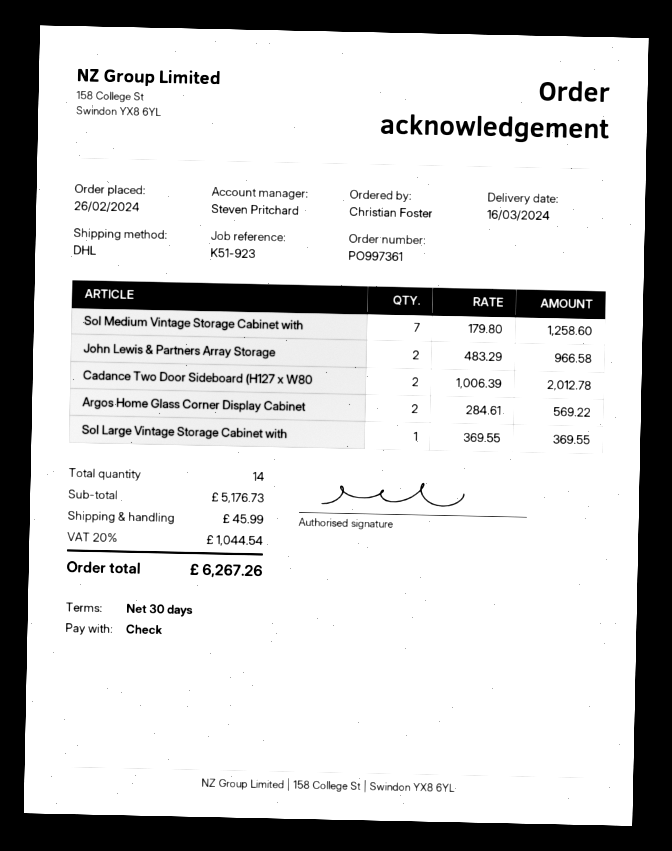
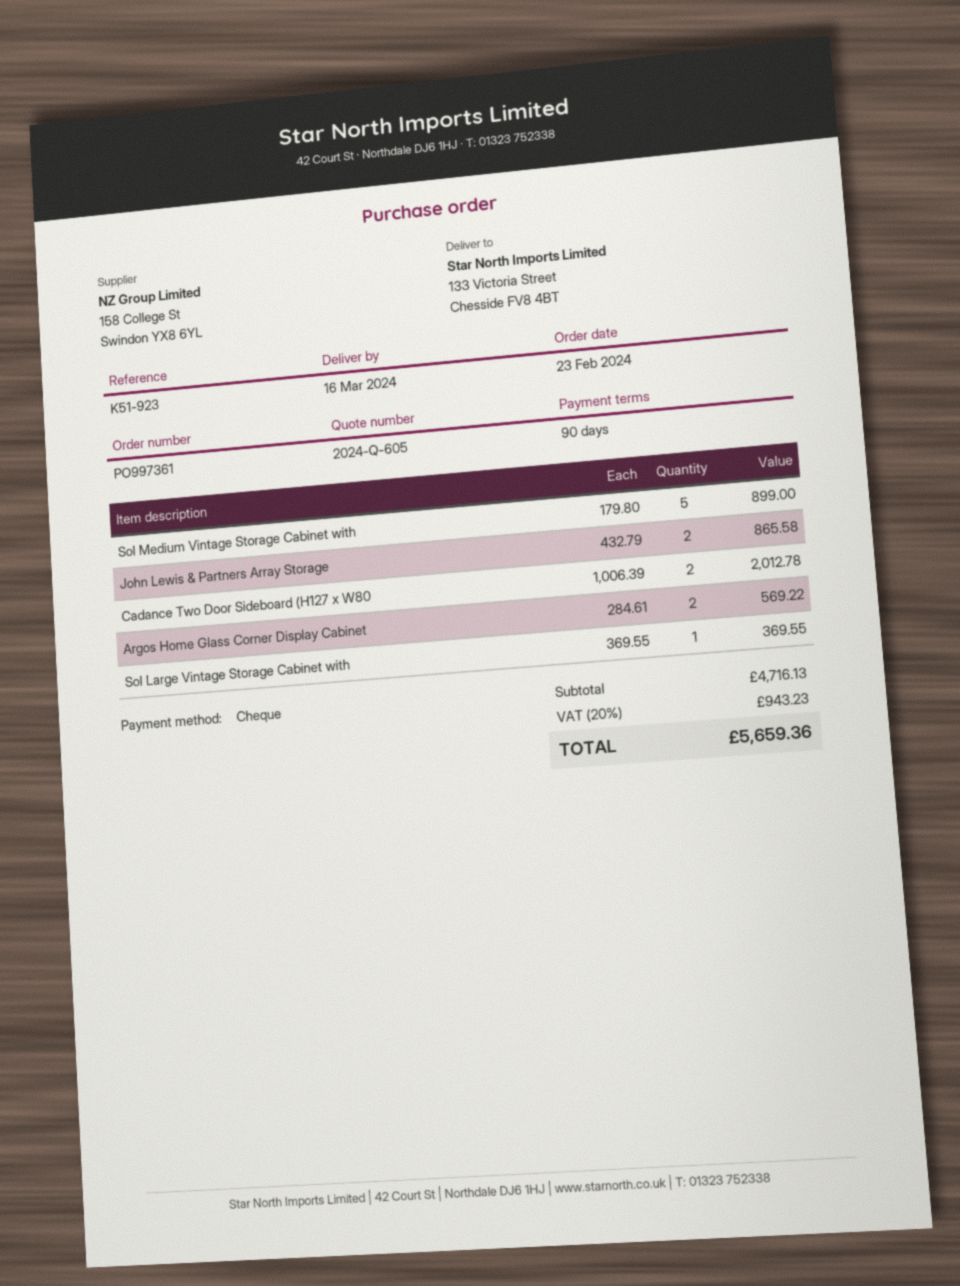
order date: 2024-02-26 -> 2024-02-23
payment terms: 30 days -> 90 days
Sol Medium Vintage Storage Cabinet with: 7 x 179.80 = 1258.60 -> 5 x 179.80 = 899.00
John Lewis & Partners Array Storage: 2 x 483.29 = 966.58 -> 2 x 432.79 = 865.58
subtotal: 5176.73 -> 4716.13
shipping: 45.99 -> none
tax: 20% = 1044.54 -> 20% = 943.23
total: 6267.26 -> 5659.36

